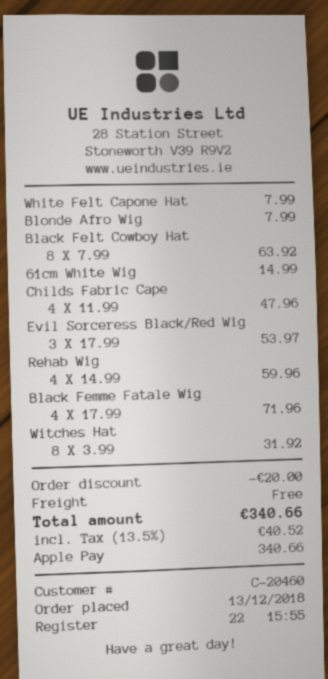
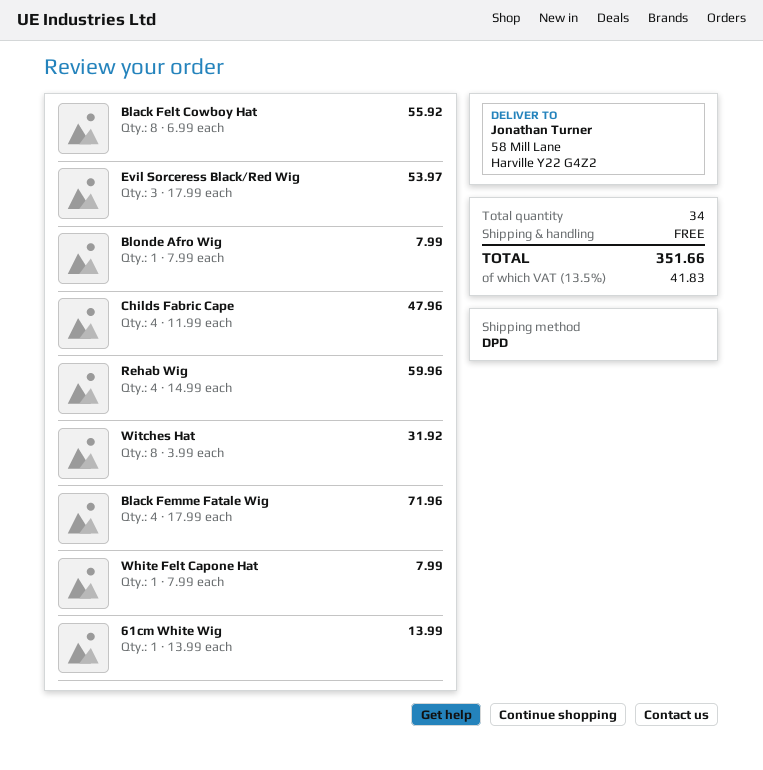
Black Felt Cowboy Hat: 8 x 7.99 = 63.92 -> 8 x 6.99 = 55.92
61cm White Wig: 1 x 14.99 = 14.99 -> 1 x 13.99 = 13.99
discount: 20.00 -> none
tax: 13.5% = 40.52 -> 13.5% = 41.83
total: 340.66 -> 351.66

